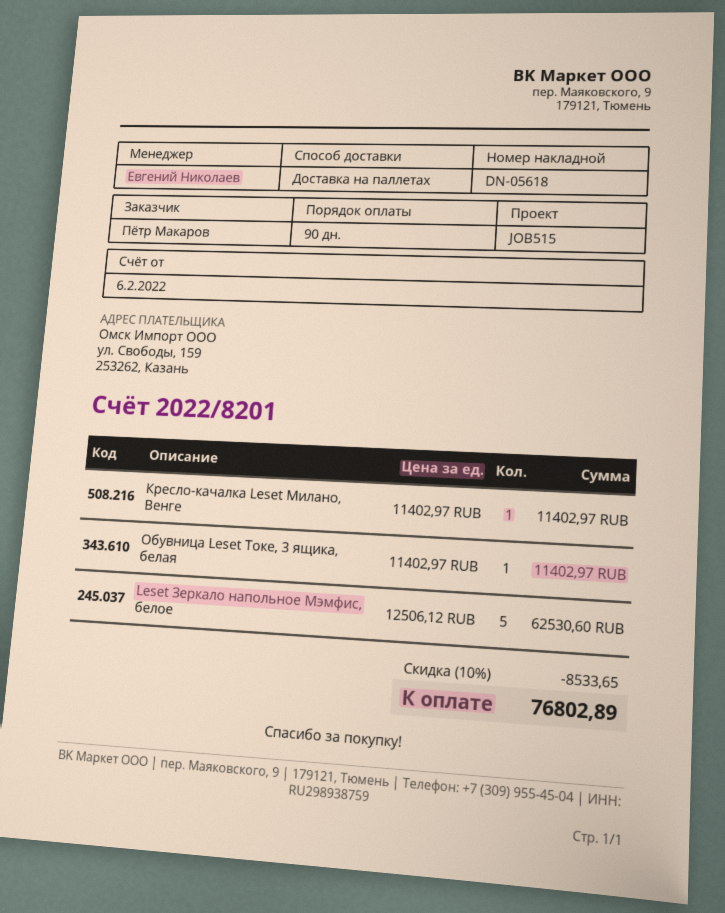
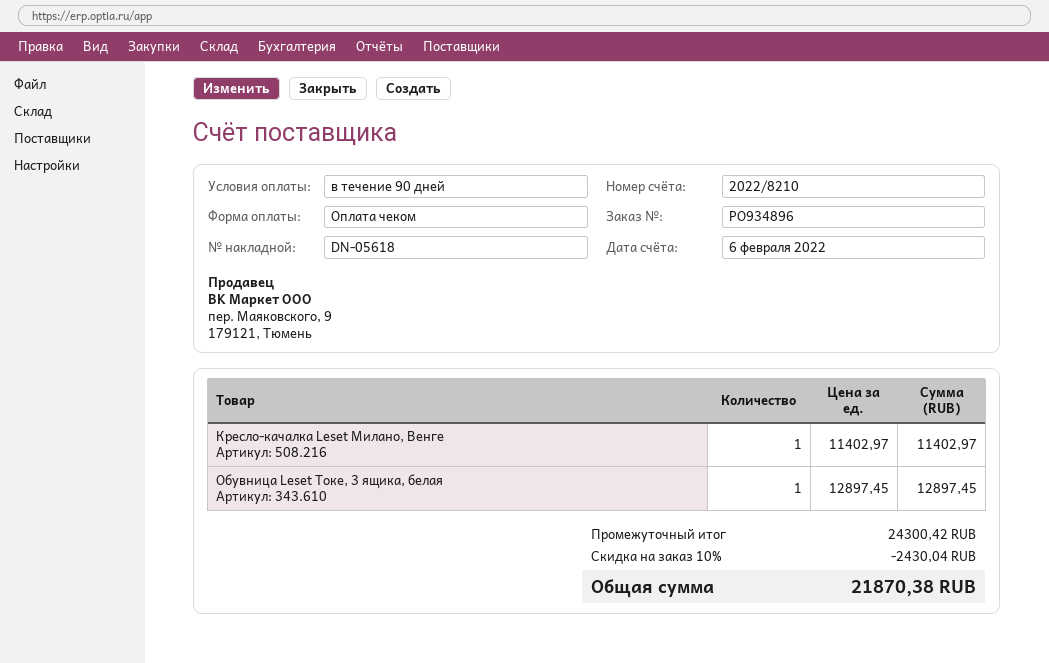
invoice number: 2022/8201 -> 2022/8210
Обувница Leset Токе, 3 ящика, белая: 1 x 11402.97 = 11402.97 -> 1 x 12897.45 = 12897.45
Leset Зеркало напольное Мэмфис, белое: 5 x 12506.12 = 62530.60 -> none
discount: 10% = 8533.65 -> 10% = 2430.04
total: 76802.89 -> 21870.38

